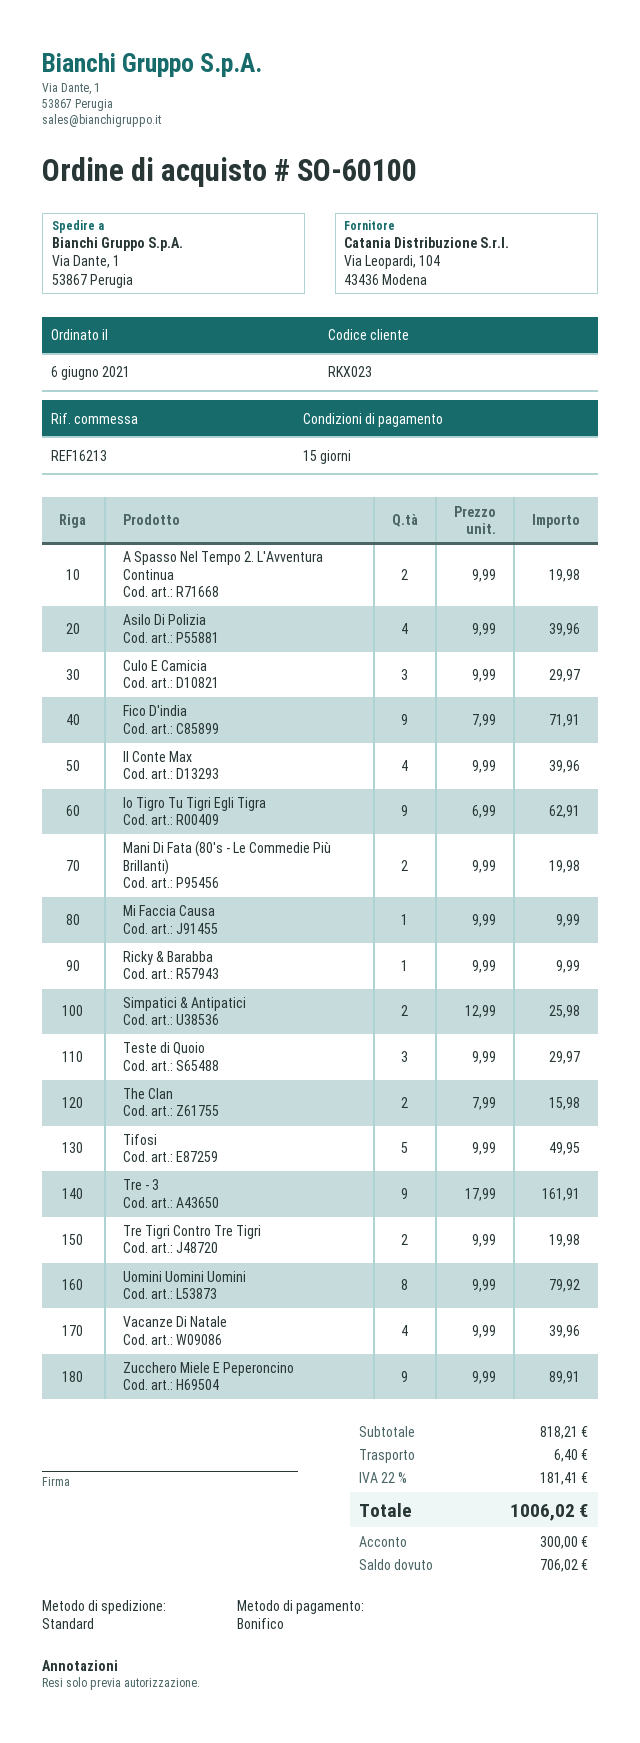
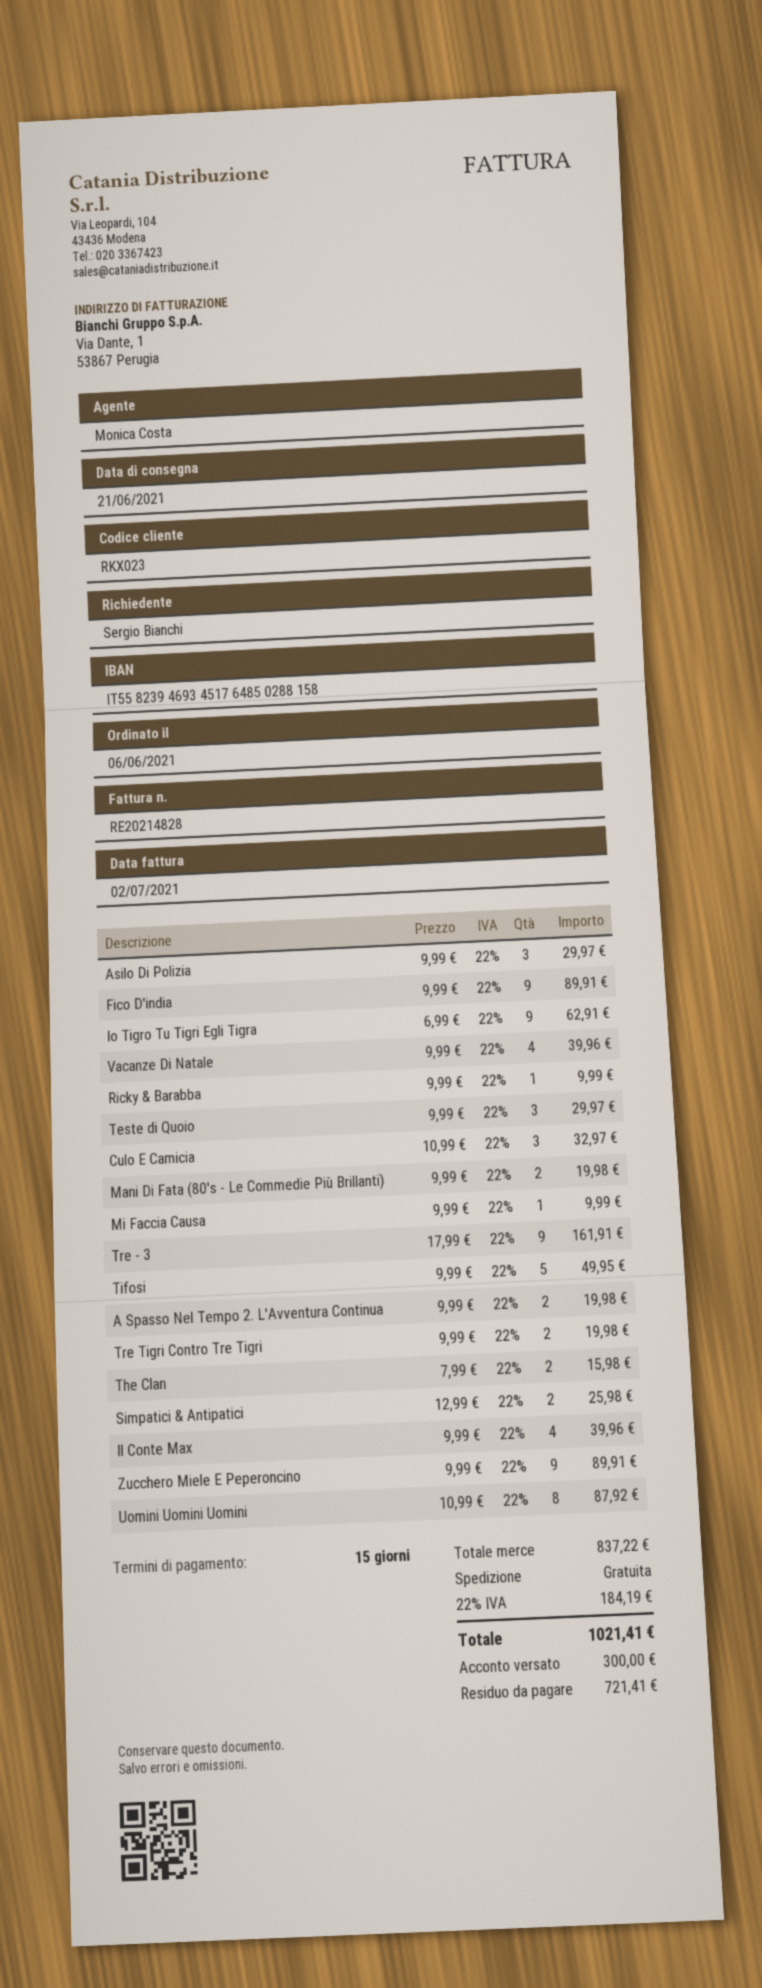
Asilo Di Polizia: 4 x 9.99 = 39.96 -> 3 x 9.99 = 29.97
Culo E Camicia: 3 x 9.99 = 29.97 -> 3 x 10.99 = 32.97
Fico D'india: 9 x 7.99 = 71.91 -> 9 x 9.99 = 89.91
Uomini Uomini Uomini: 8 x 9.99 = 79.92 -> 8 x 10.99 = 87.92
subtotal: 818.21 -> 837.22
shipping: 6.40 -> 0.00
tax: 22% = 181.41 -> 22% = 184.19
total: 1006.02 -> 1021.41
balance: 706.02 -> 721.41

